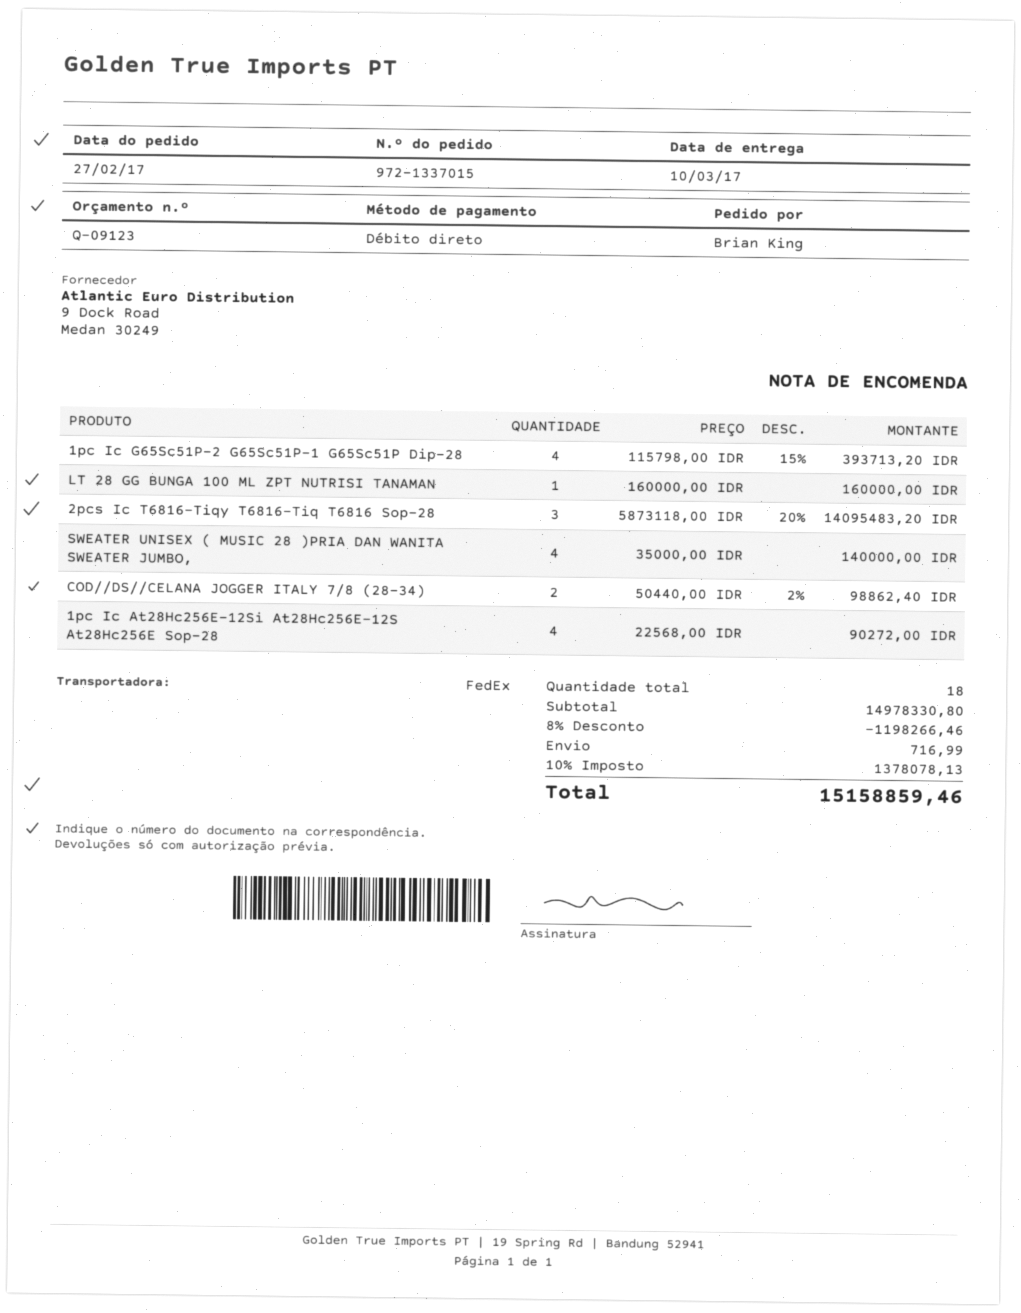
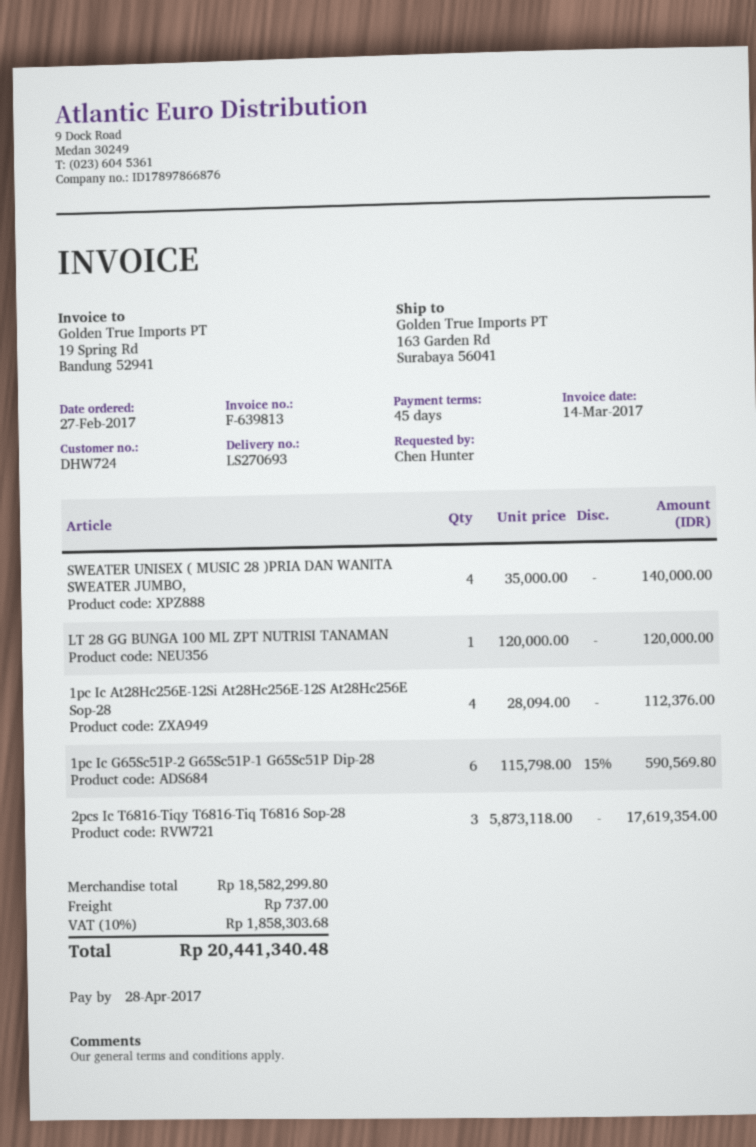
ordered by: Brian King -> Chen Hunter
1pc Ic G65Sc51P-2 G65Sc51P-1 G65Sc51P Dip-28: 4 x 115798.00 - 15% = 393713.20 -> 6 x 115798.00 - 15% = 590569.80
LT 28 GG BUNGA 100 ML ZPT NUTRISI TANAMAN: 1 x 160000.00 = 160000.00 -> 1 x 120000.00 = 120000.00
2pcs Ic T6816-Tiqy T6816-Tiq T6816 Sop-28: 3 x 5873118.00 - 20% = 14095483.20 -> 3 x 5873118.00 = 17619354.00
COD//DS//CELANA JOGGER ITALY 7/8 (28-34): 2 x 50440.00 - 2% = 98862.40 -> none
1pc Ic At28Hc256E-12Si At28Hc256E-12S At28Hc256E Sop-28: 4 x 22568.00 = 90272.00 -> 4 x 28094.00 = 112376.00
subtotal: 14978330.80 -> 18582299.80
discount: 8% = 1198266.46 -> none
shipping: 716.99 -> 737.00
tax: 10% = 1378078.13 -> 10% = 1858303.68
total: 15158859.46 -> 20441340.48

